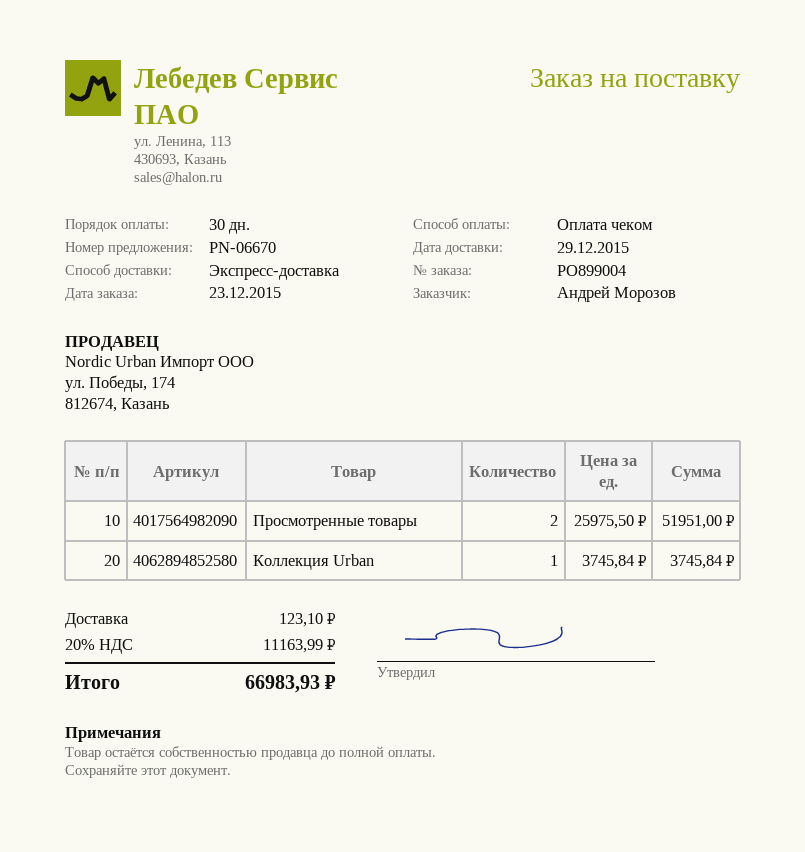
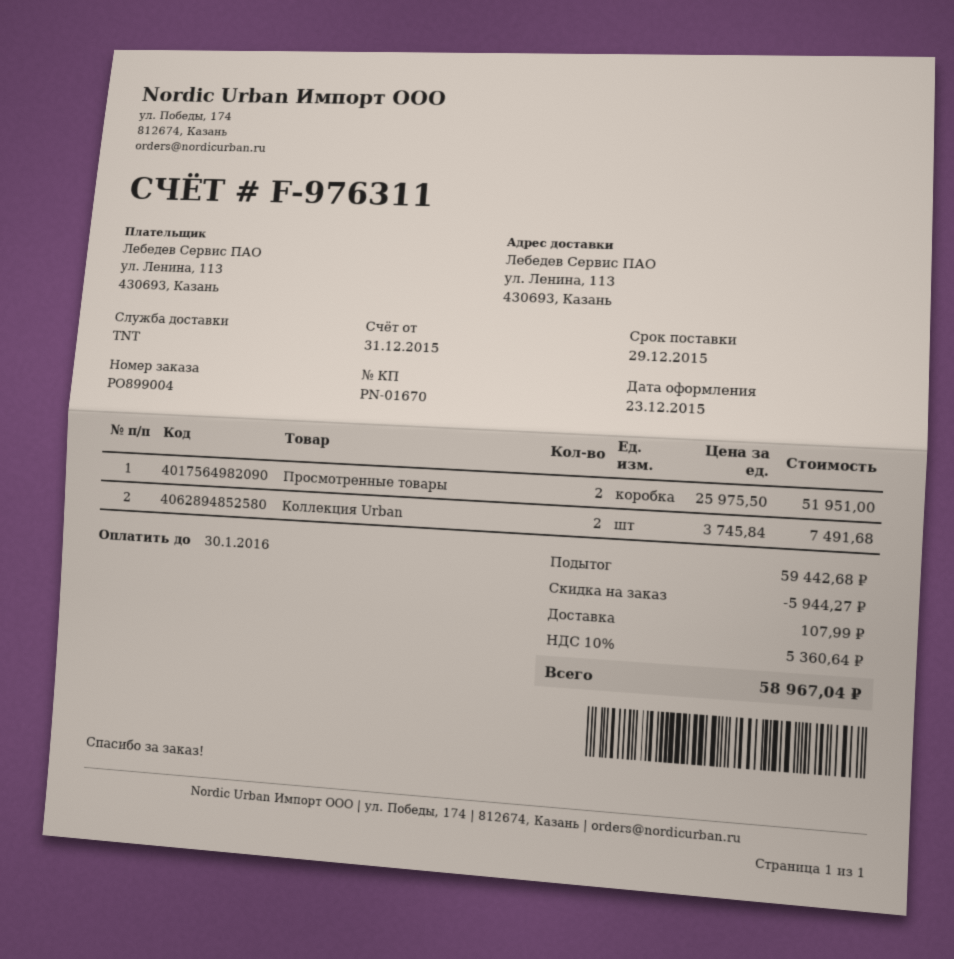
quote number: PN-06670 -> PN-01670
shipping method: express -> TNT
Коллекция Urban: 1 x 3745.84 = 3745.84 -> 2 x 3745.84 = 7491.68
discount: none -> 5944.27
shipping: 123.10 -> 107.99
tax: 20% = 11163.99 -> 10% = 5360.64
total: 66983.93 -> 58967.04

